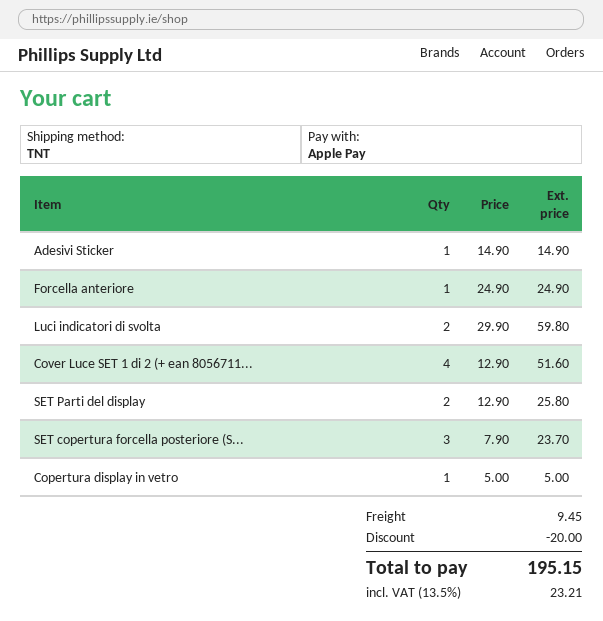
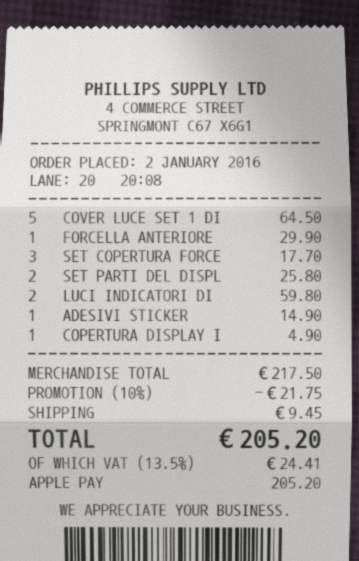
Forcella anteriore: 1 for 24.90 -> 1 for 29.90
Cover Luce SET 1 di 2 (+ ean 8056711...: 4 for 51.60 -> 5 for 64.50
SET copertura forcella posteriore (S...: 3 for 23.70 -> 3 for 17.70
Copertura display in vetro: 1 for 5.00 -> 1 for 4.90
discount: 20.00 -> 21.75
tax: 13.5% = 23.21 -> 13.5% = 24.41
total: 195.15 -> 205.20

